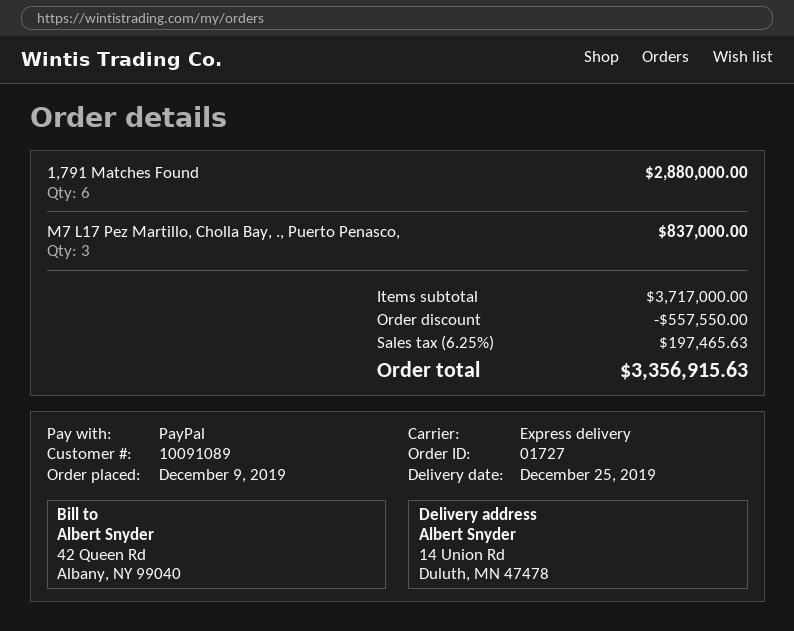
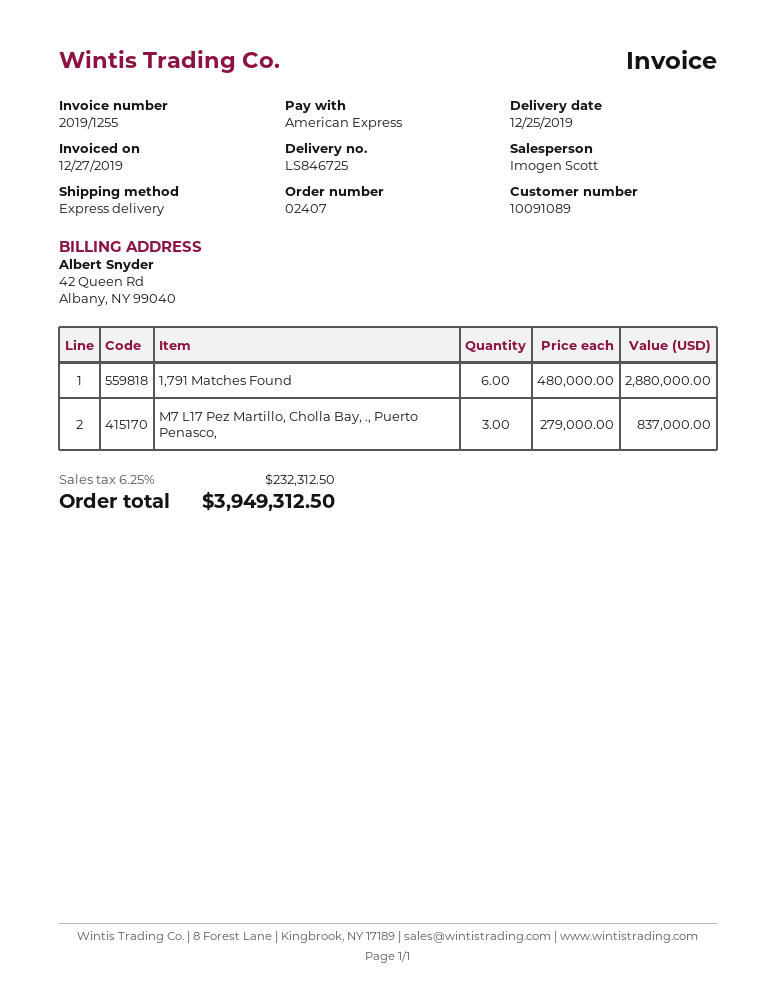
order number: 01727 -> 02407
payment method: PayPal -> American Express
discount: 557550.00 -> none
tax: 6.25% = 197465.63 -> 6.25% = 232312.50
total: 3356915.63 -> 3949312.50

